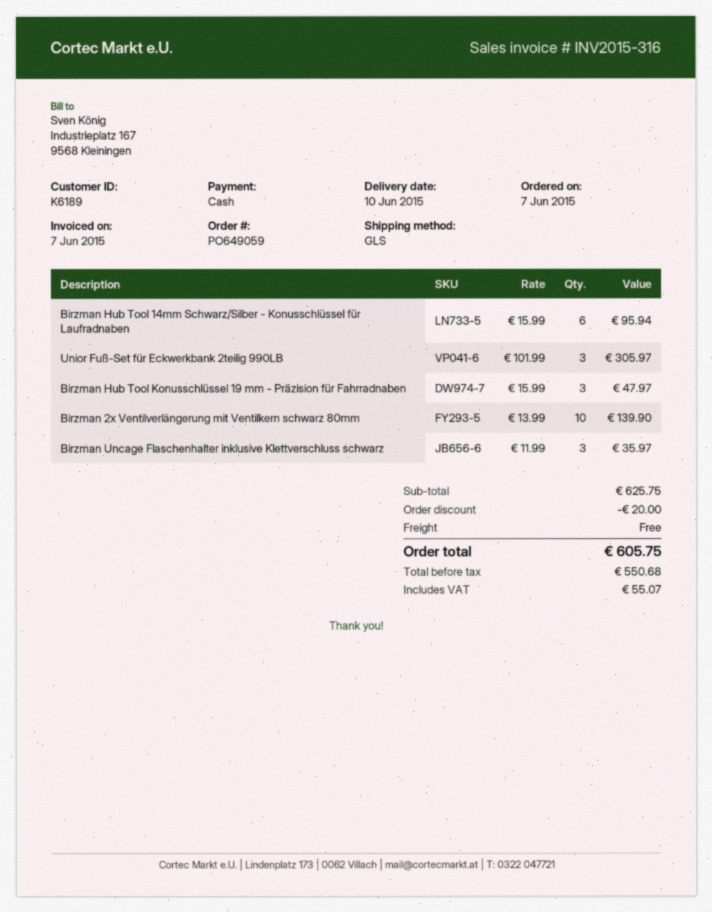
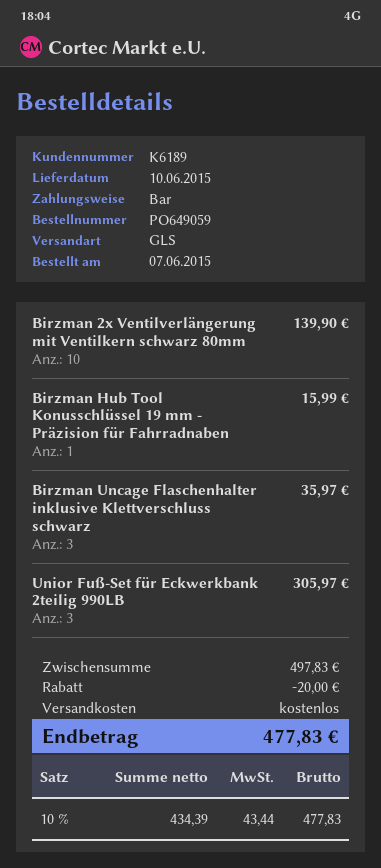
Birzman Hub Tool 14mm Schwarz/Silber - Konusschlüssel für Laufradnaben: 6 for 95.94 -> none
Birzman Hub Tool Konusschlüssel 19 mm - Präzision für Fahrradnaben: 3 for 47.97 -> 1 for 15.99
subtotal: 625.75 -> 497.83
net: 550.68 -> 434.39
tax: 55.07 -> 43.44
total: 605.75 -> 477.83

